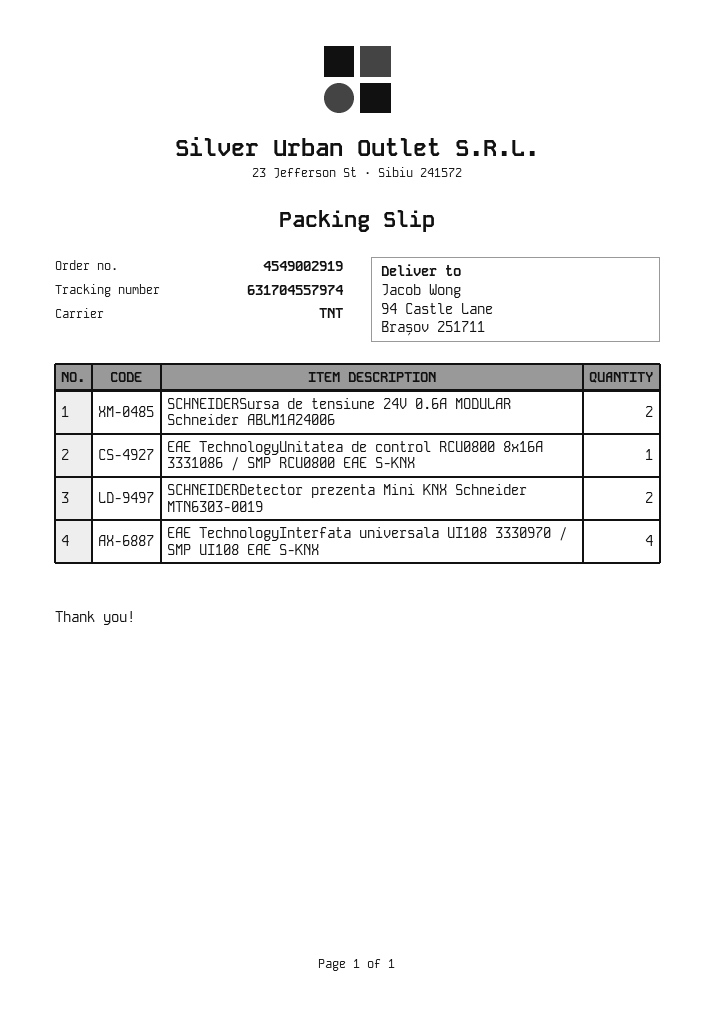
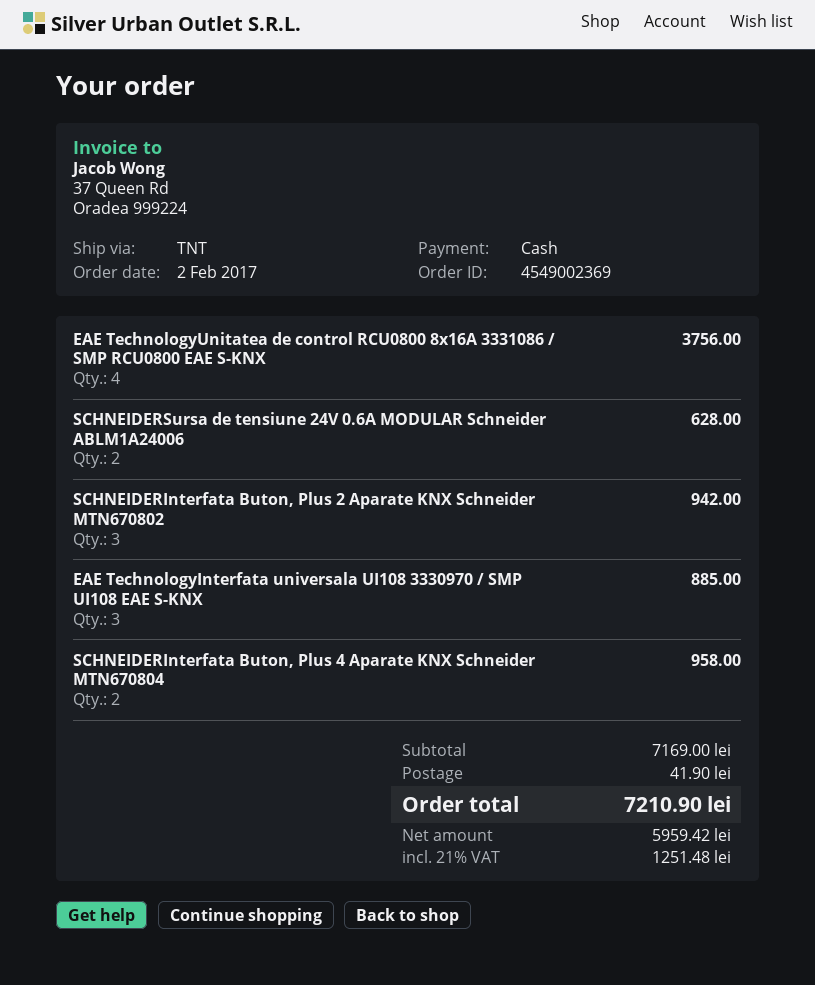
order number: 4549002919 -> 4549002369
EAE TechnologyUnitatea de control RCU0800 8x16A 3331086 / SMP RCU0800 EAE S-KNX: 1 -> 4
SCHNEIDERDetector prezenta Mini KNX Schneider MTN6303-0019: 2 -> none
EAE TechnologyInterfata universala UI108 3330970 / SMP UI108 EAE S-KNX: 4 -> 3
SCHNEIDERInterfata Buton, Plus 2 Aparate KNX Schneider MTN670802: none -> 3
SCHNEIDERInterfata Buton, Plus 4 Aparate KNX Schneider MTN670804: none -> 2

